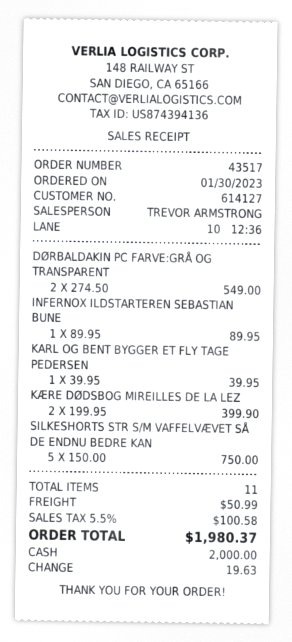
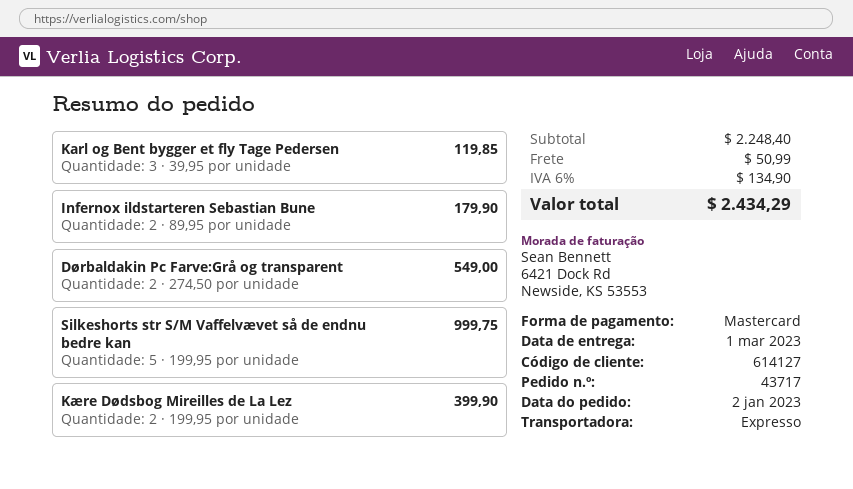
order number: 43517 -> 43717
order date: 2023-01-30 -> 2023-01-02
payment method: cash -> Mastercard
INFERNOX ILDSTARTEREN SEBASTIAN BUNE: 1 x 89.95 = 89.95 -> 2 x 89.95 = 179.90
KARL OG BENT BYGGER ET FLY TAGE PEDERSEN: 1 x 39.95 = 39.95 -> 3 x 39.95 = 119.85
SILKESHORTS STR S/M VAFFELVÆVET SÅ DE ENDNU BEDRE KAN: 5 x 150.00 = 750.00 -> 5 x 199.95 = 999.75
tax: 5.5% = 100.58 -> 6% = 134.90
total: 1980.37 -> 2434.29

